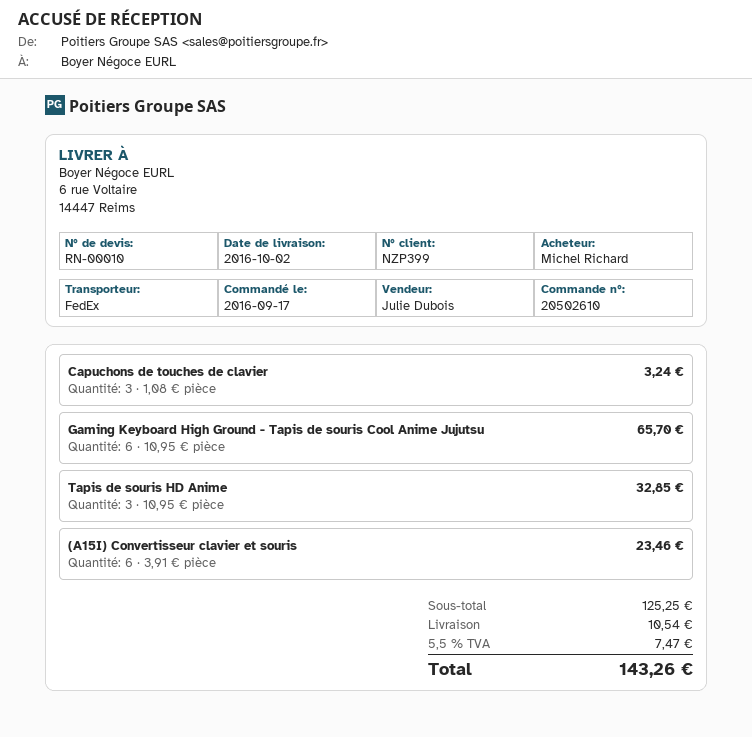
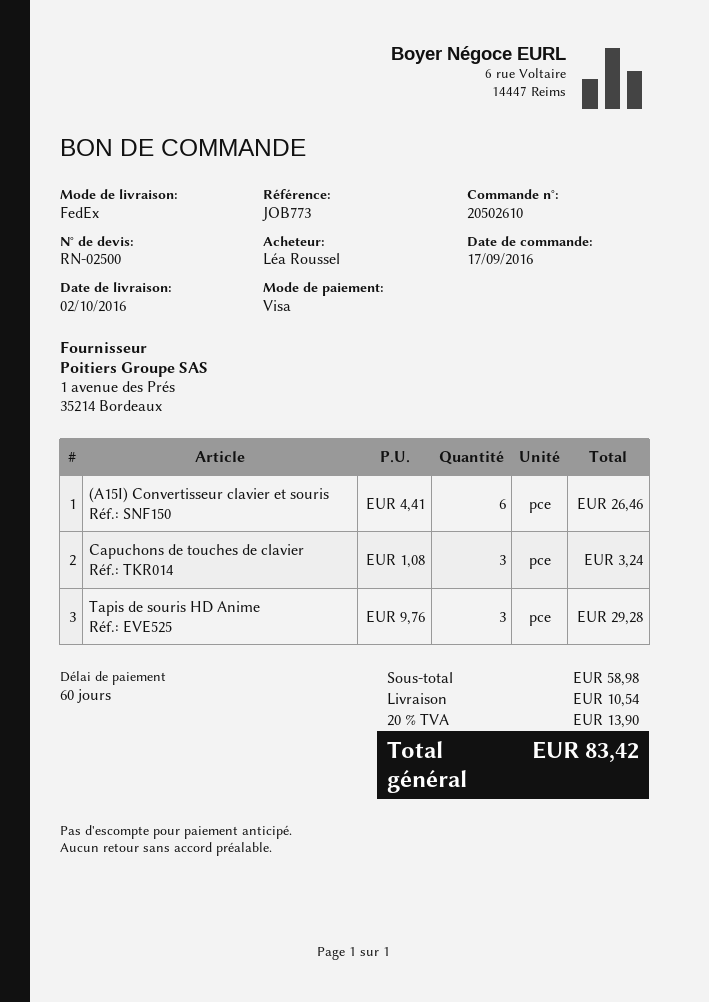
quote number: RN-00010 -> RN-02500
ordered by: Michel Richard -> Léa Roussel
Gaming Keyboard High Ground - Tapis de souris Cool Anime Jujutsu: 6 x 10.95 = 65.70 -> none
Tapis de souris HD Anime: 3 x 10.95 = 32.85 -> 3 x 9.76 = 29.28
(A15I) Convertisseur clavier et souris: 6 x 3.91 = 23.46 -> 6 x 4.41 = 26.46
subtotal: 125.25 -> 58.98
tax: 5.5% = 7.47 -> 20% = 13.90
total: 143.26 -> 83.42

